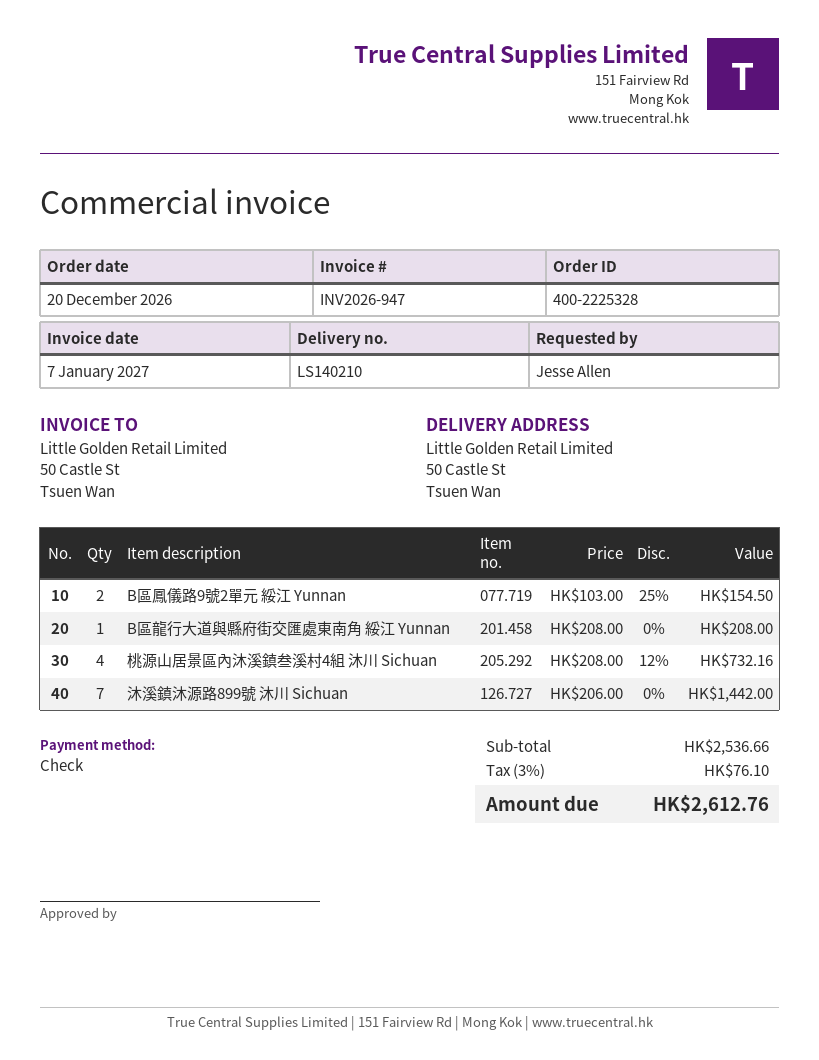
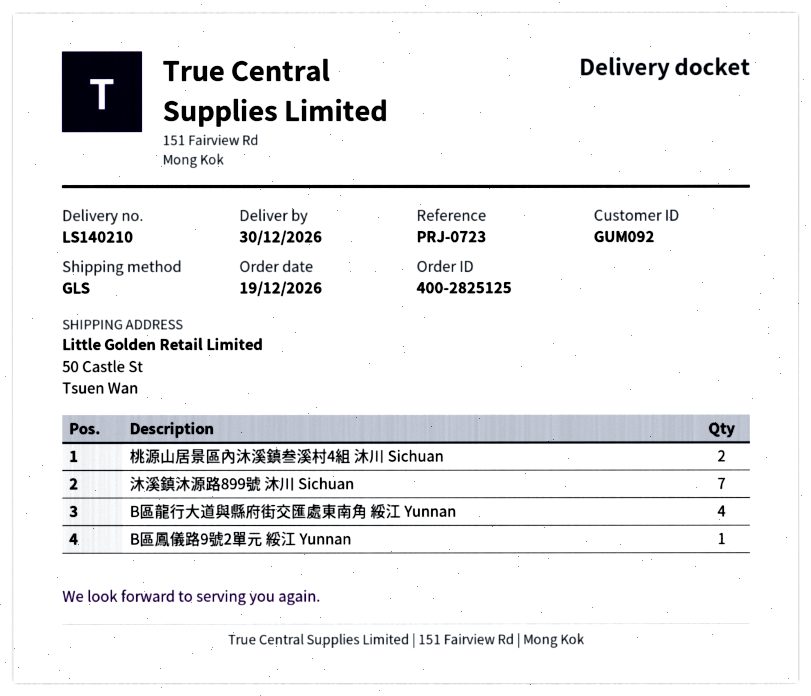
order number: 400-2225328 -> 400-2825125
order date: 2026-12-20 -> 2026-12-19
B區鳳儀路9號2單元 綏江 Yunnan: 2 -> 1
B區龍行大道與縣府街交匯處東南角 綏江 Yunnan: 1 -> 4
桃源山居景區內沐溪鎮叁溪村4組 沐川 Sichuan: 4 -> 2

